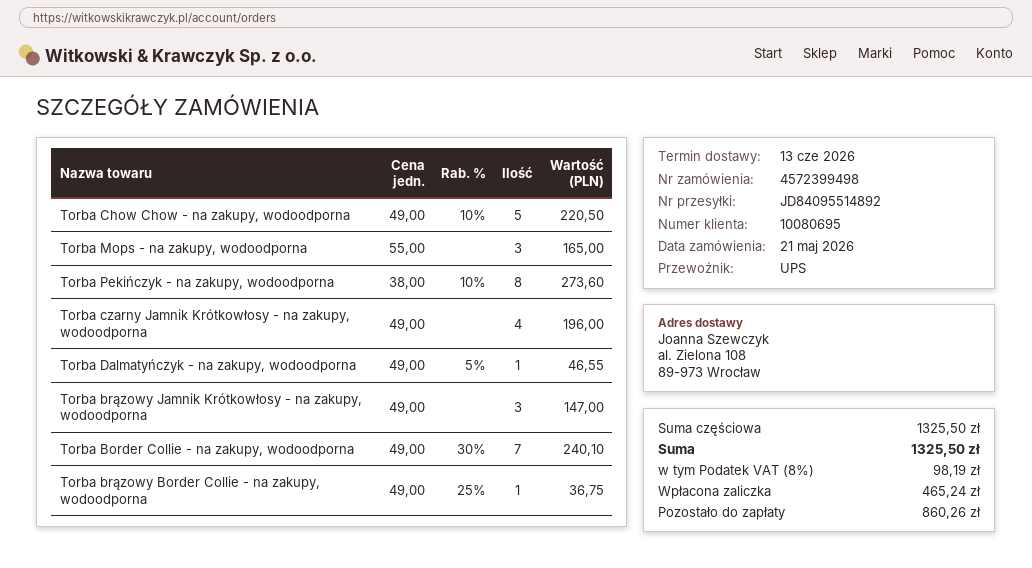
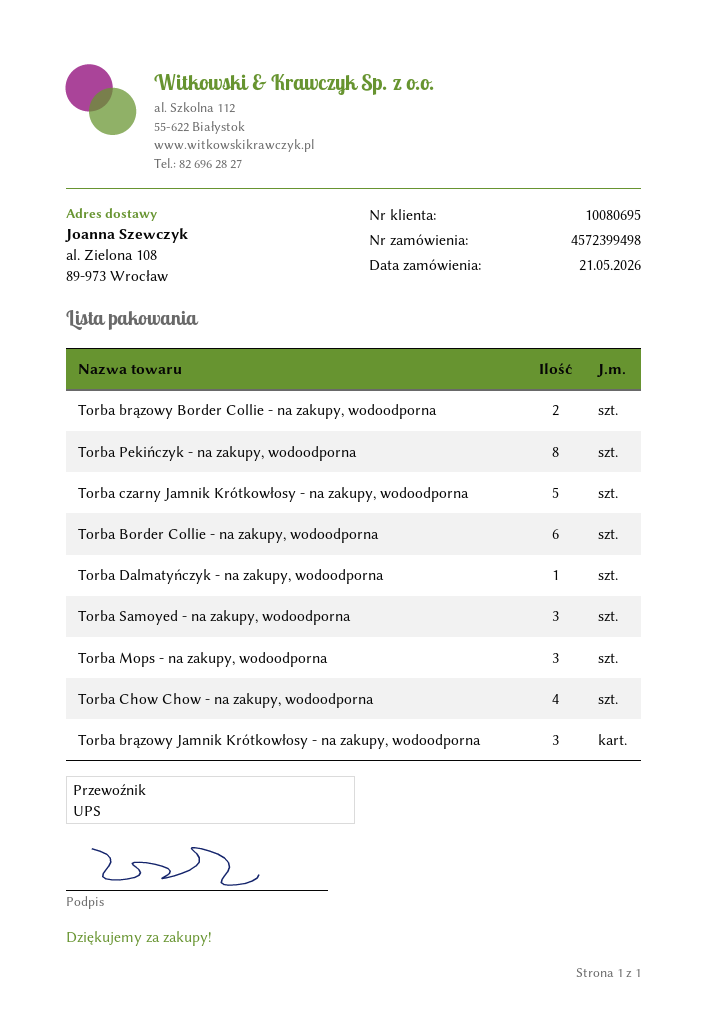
Torba Chow Chow - na zakupy, wodoodporna: 5 -> 4
Torba czarny Jamnik Krótkowłosy - na zakupy, wodoodporna: 4 -> 5
Torba Border Collie - na zakupy, wodoodporna: 7 -> 6
Torba brązowy Border Collie - na zakupy, wodoodporna: 1 -> 2
Torba Samoyed - na zakupy, wodoodporna: none -> 3

